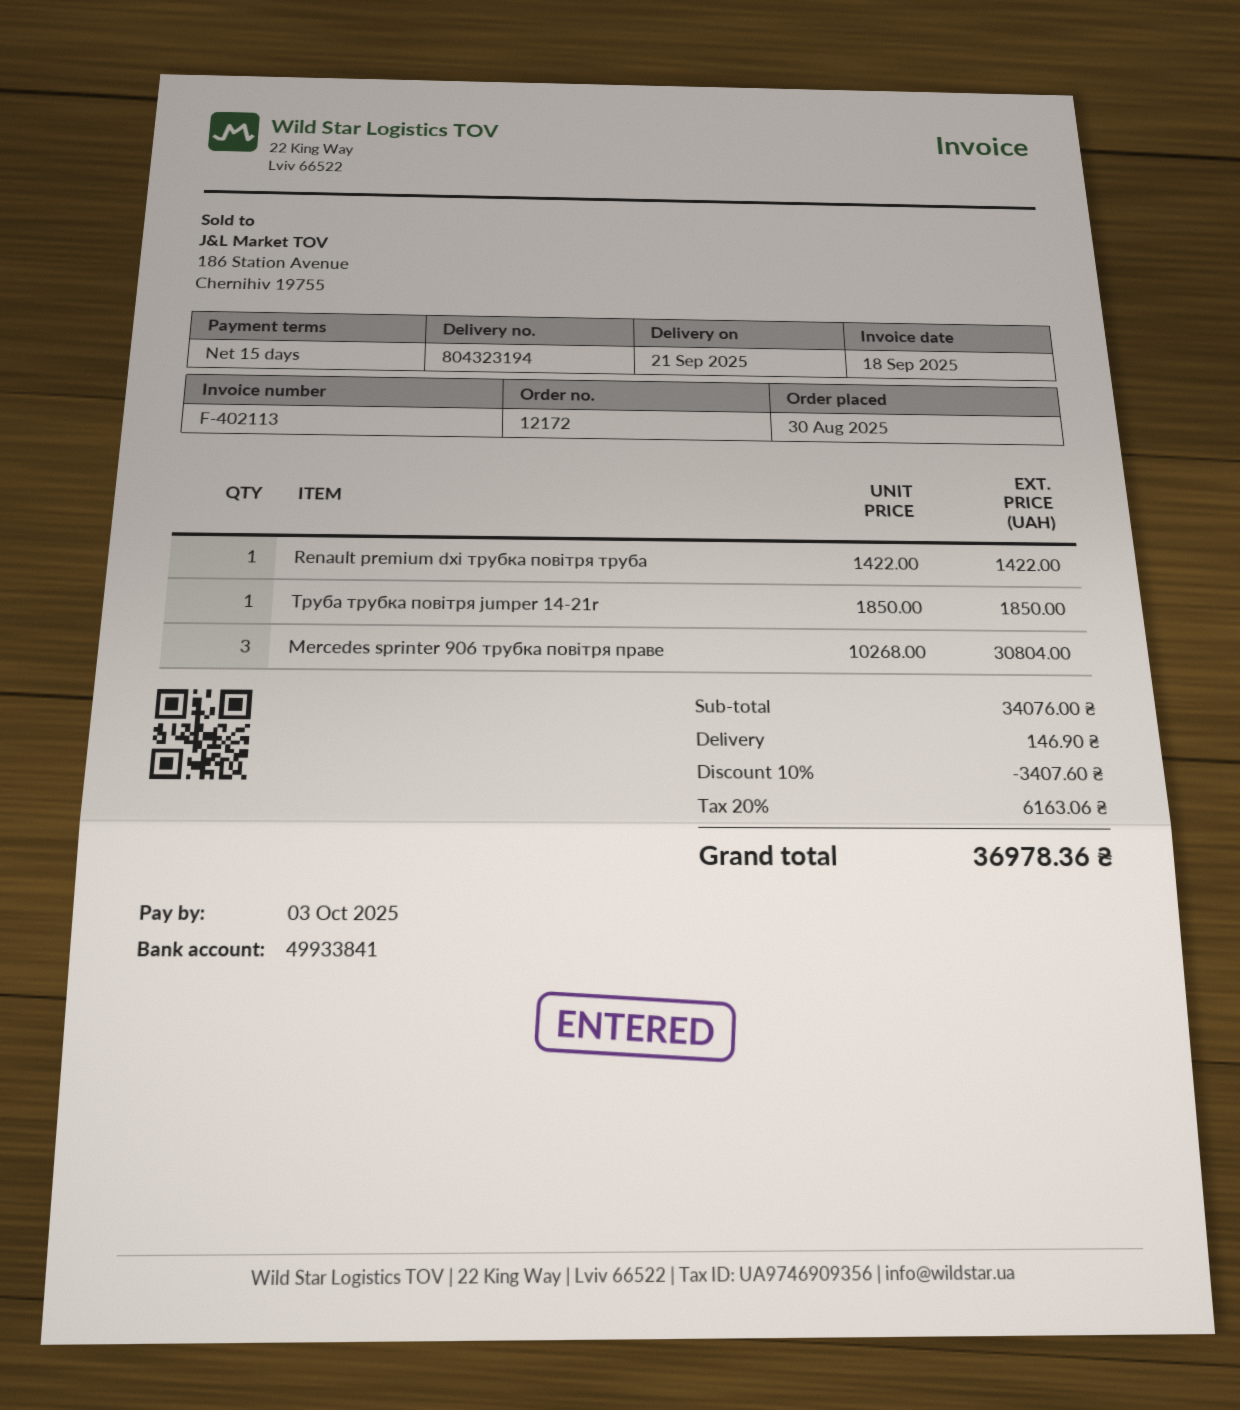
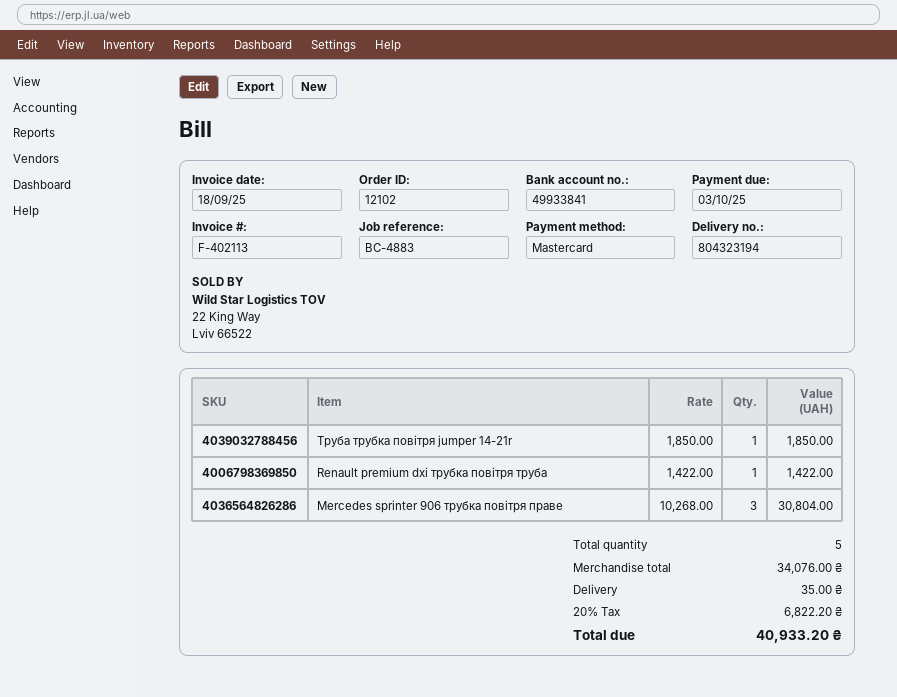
order number: 12172 -> 12102
discount: 10% = 3407.60 -> none
shipping: 146.90 -> 35.00
tax: 20% = 6163.06 -> 20% = 6822.20
total: 36978.36 -> 40933.20

